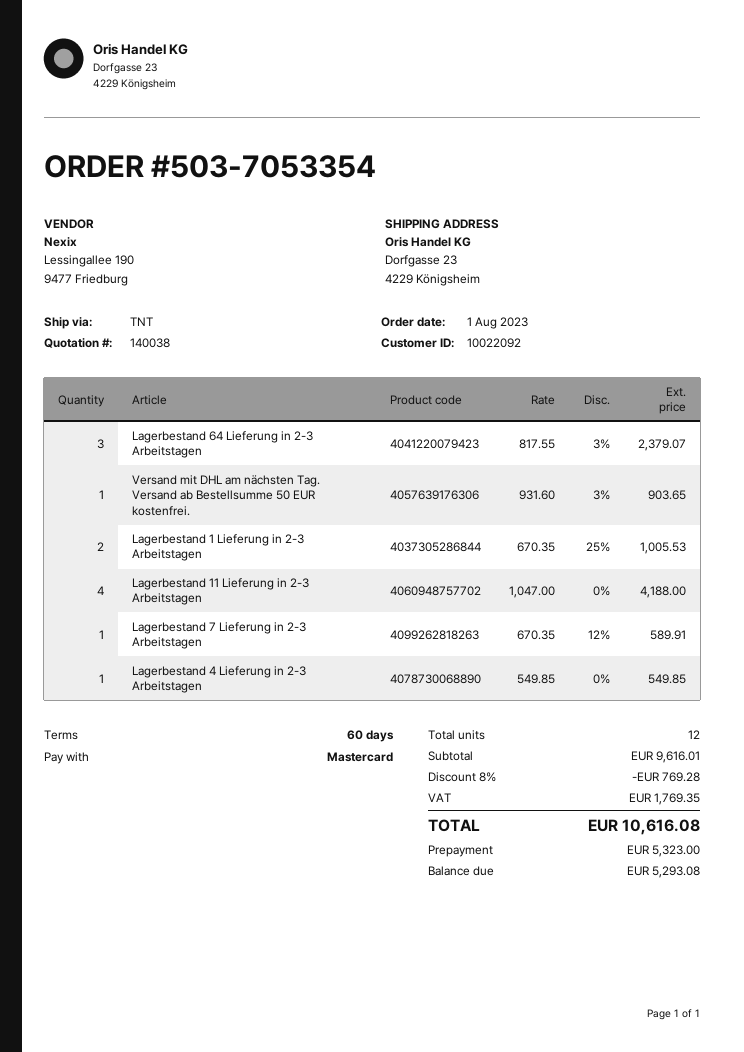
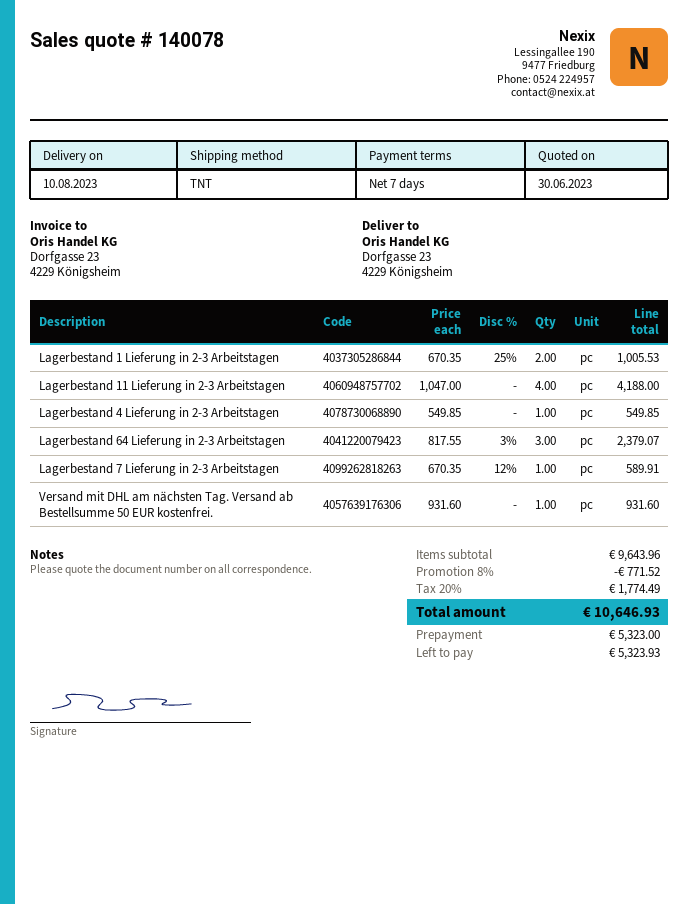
quote number: 140038 -> 140078
payment terms: 60 days -> 7 days
Versand mit DHL am nächsten Tag. Versand ab Bestellsumme 50 EUR kostenfrei.: 1 x 931.60 - 3% = 903.65 -> 1 x 931.60 = 931.60
subtotal: 9616.01 -> 9643.96
discount: 8% = 769.28 -> 8% = 771.52
tax: 1769.35 -> 1774.49
total: 10616.08 -> 10646.93
balance: 5293.08 -> 5323.93

